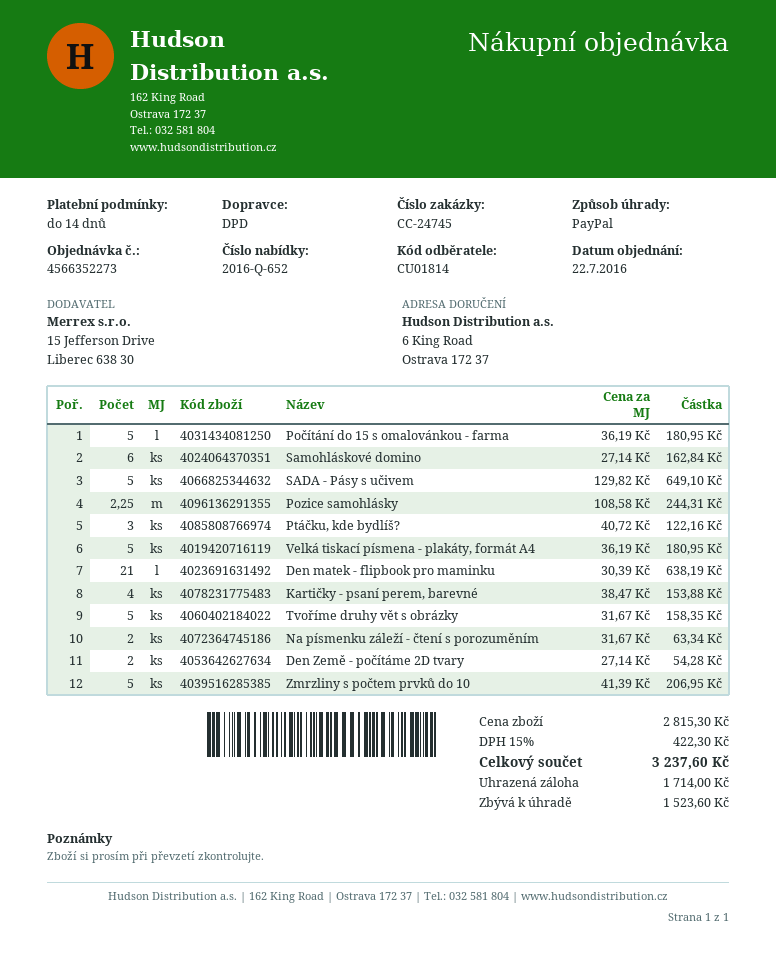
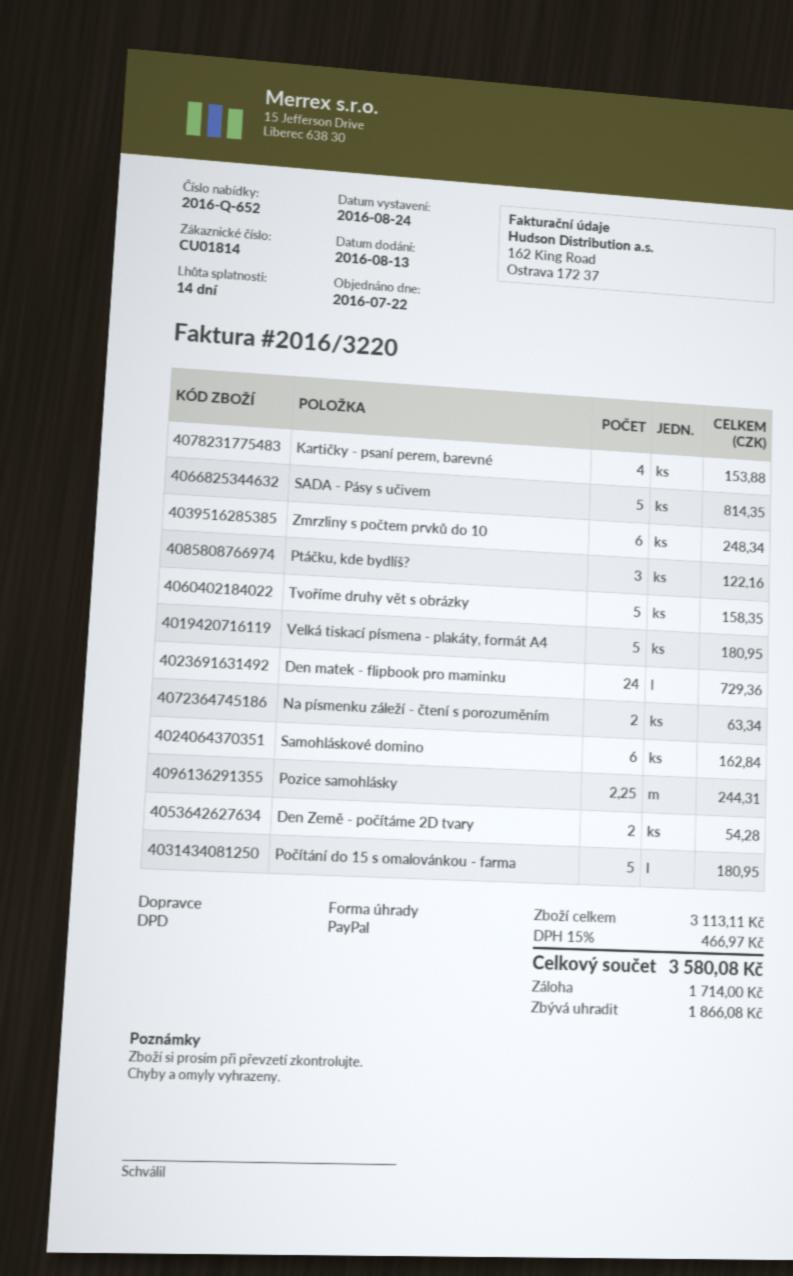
SADA - Pásy s učivem: 5 for 649.10 -> 5 for 814.35
Den matek - flipbook pro maminku: 21 for 638.19 -> 24 for 729.36
Zmrzliny s počtem prvků do 10: 5 for 206.95 -> 6 for 248.34
subtotal: 2815.30 -> 3113.11
tax: 15% = 422.30 -> 15% = 466.97
total: 3237.60 -> 3580.08
balance: 1523.60 -> 1866.08

